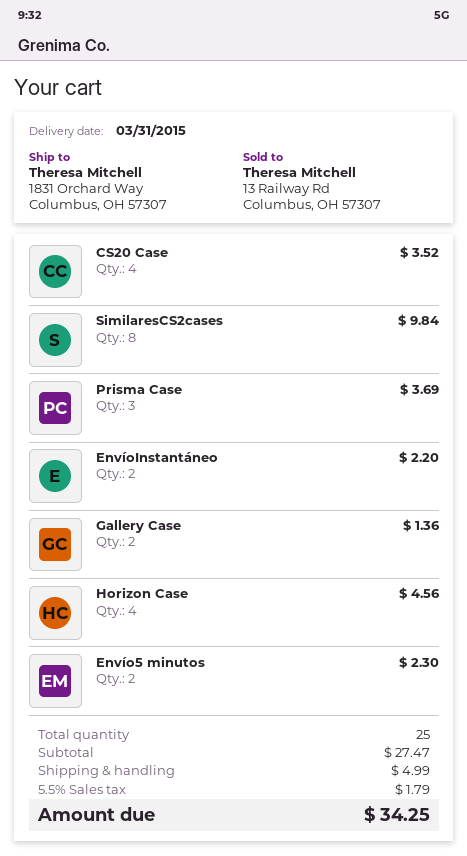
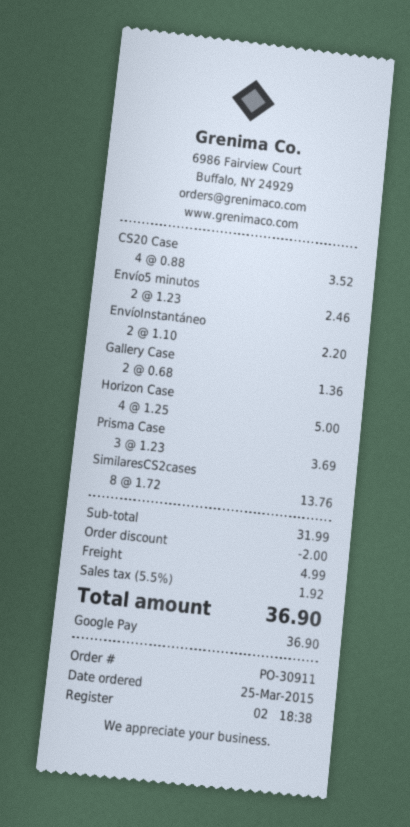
SimilaresCS2cases: 8 for 9.84 -> 8 for 13.76
Horizon Case: 4 for 4.56 -> 4 for 5.00
Envío5 minutos: 2 for 2.30 -> 2 for 2.46
subtotal: 27.47 -> 31.99
discount: none -> 2.00
tax: 5.5% = 1.79 -> 5.5% = 1.92
total: 34.25 -> 36.90

